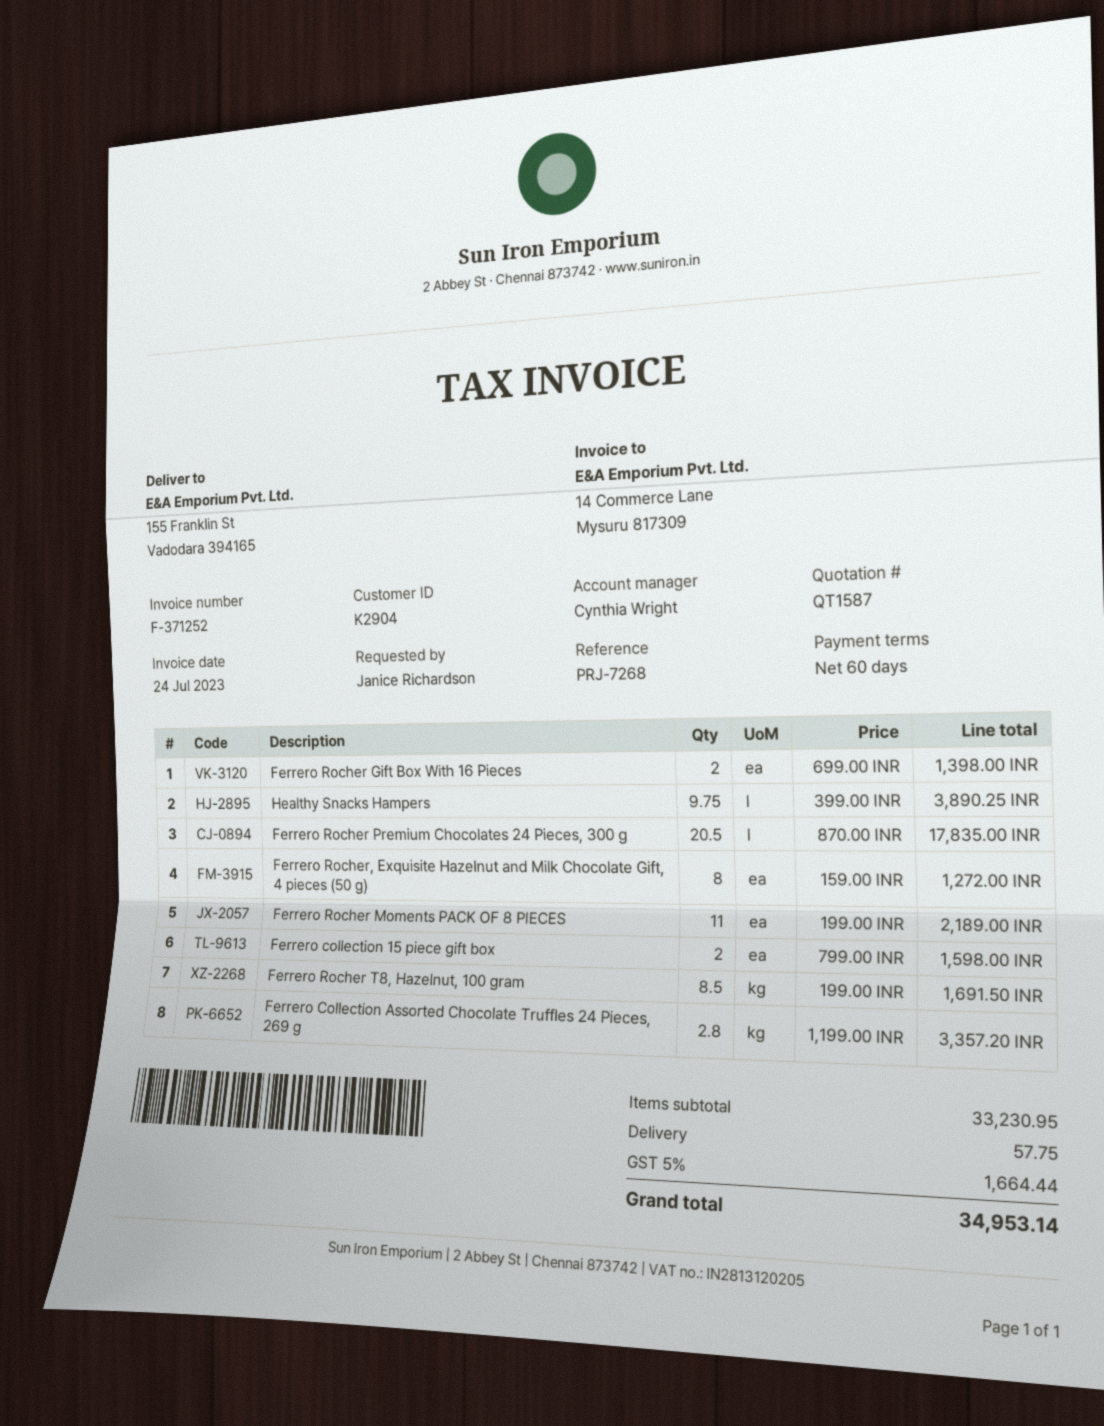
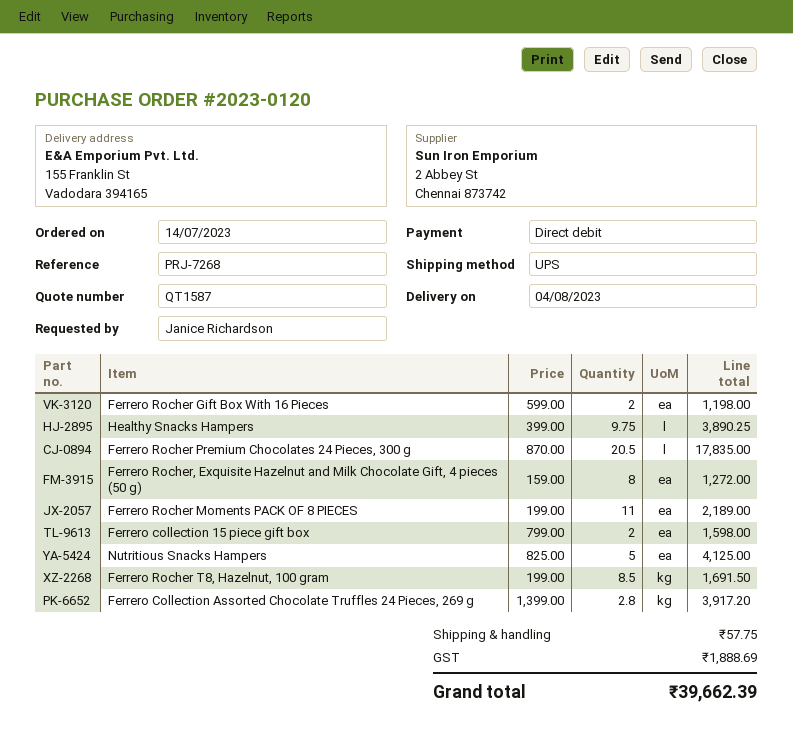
Ferrero Rocher Gift Box With 16 Pieces: 2 x 699.00 = 1398.00 -> 2 x 599.00 = 1198.00
Ferrero Collection Assorted Chocolate Truffles 24 Pieces, 269 g: 2.8 x 1199.00 = 3357.20 -> 2.8 x 1399.00 = 3917.20
Nutritious Snacks Hampers: none -> 5 x 825.00 = 4125.00
tax: 1664.44 -> 1888.69
total: 34953.14 -> 39662.39

